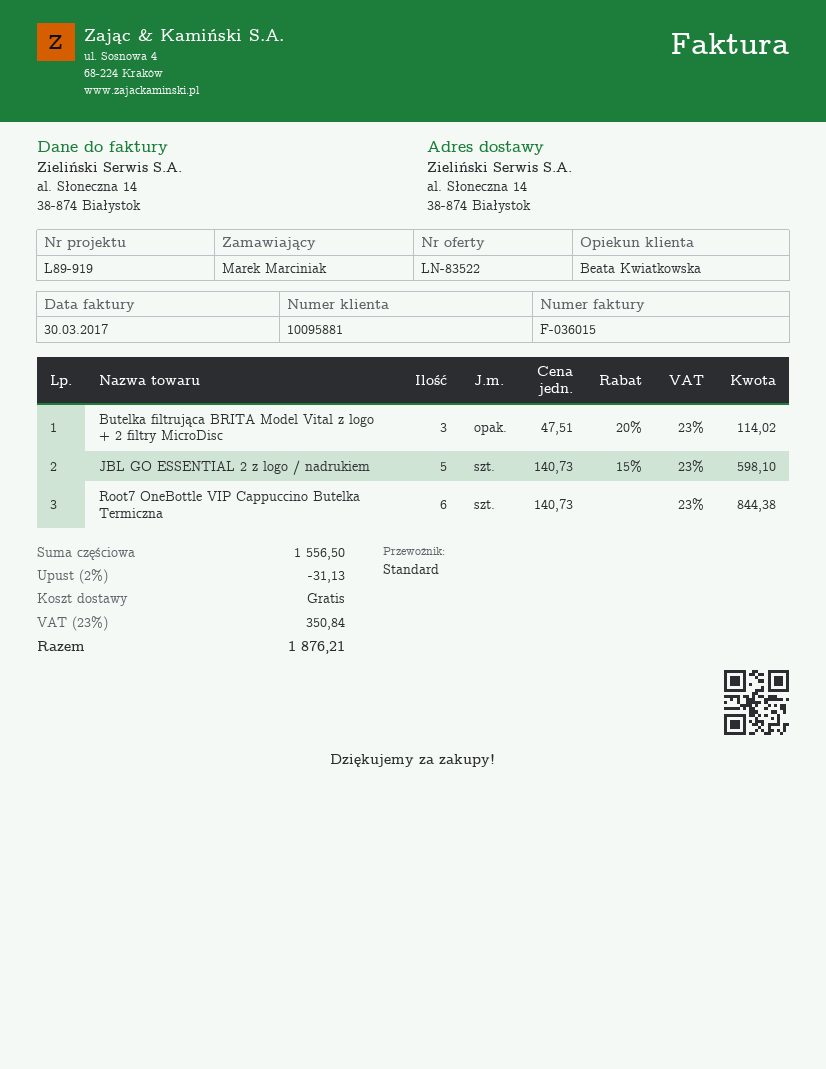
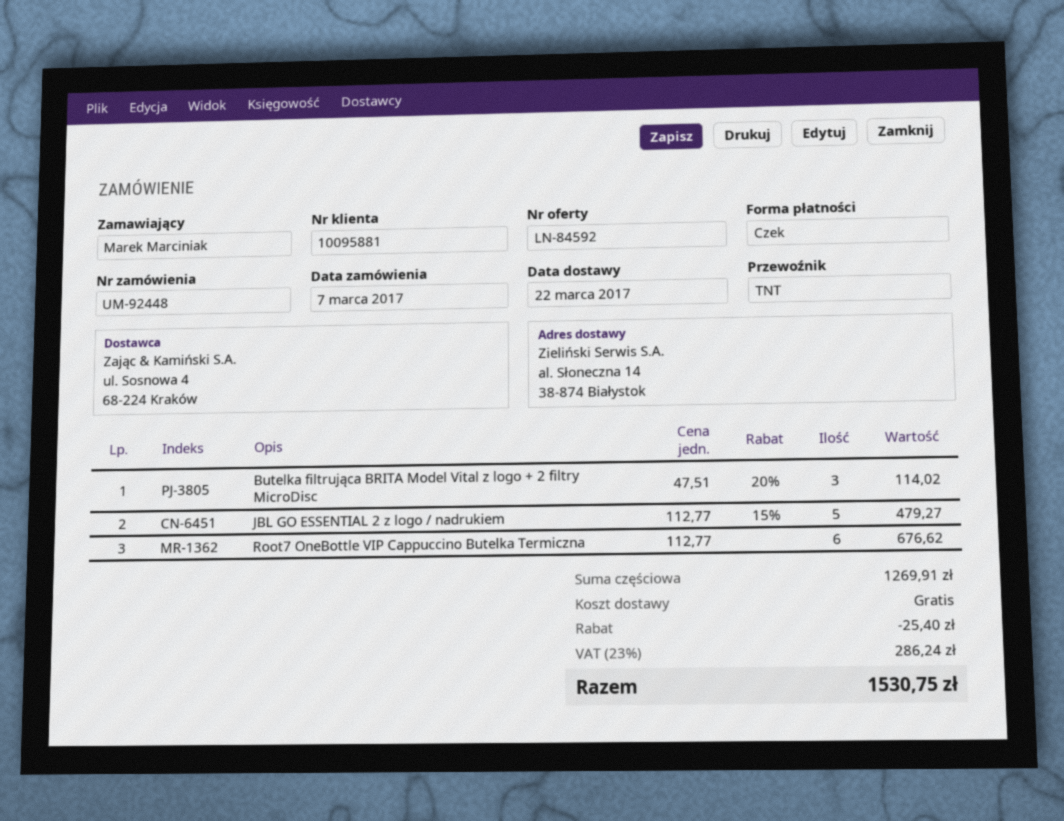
quote number: LN-83522 -> LN-84592
shipping method: standard -> TNT
JBL GO ESSENTIAL 2 z logo / nadrukiem: 5 x 140.73 - 15% = 598.10 -> 5 x 112.77 - 15% = 479.27
Root7 OneBottle VIP Cappuccino Butelka Termiczna: 6 x 140.73 = 844.38 -> 6 x 112.77 = 676.62
subtotal: 1556.50 -> 1269.91
discount: 31.13 -> 25.40
tax: 23% = 350.84 -> 23% = 286.24
total: 1876.21 -> 1530.75

